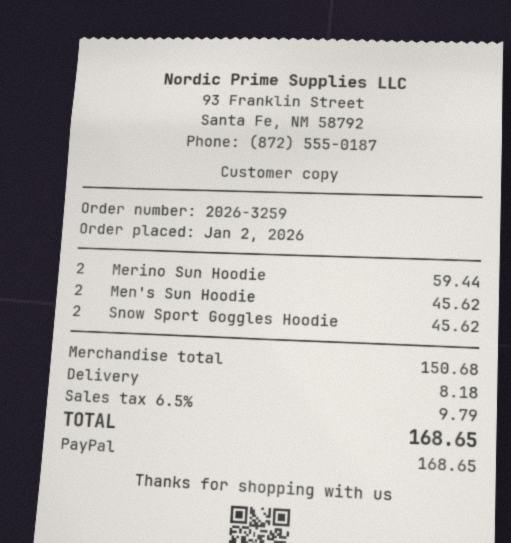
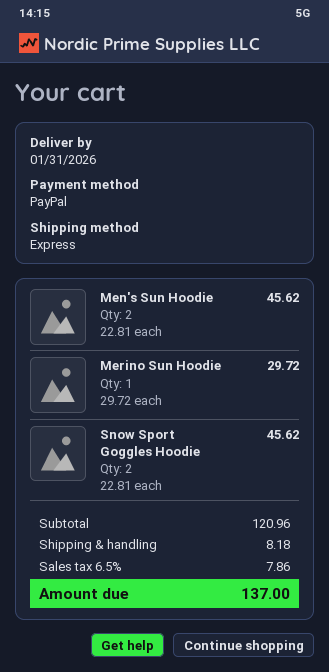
Merino Sun Hoodie: 2 for 59.44 -> 1 for 29.72
subtotal: 150.68 -> 120.96
tax: 6.5% = 9.79 -> 6.5% = 7.86
total: 168.65 -> 137.00

